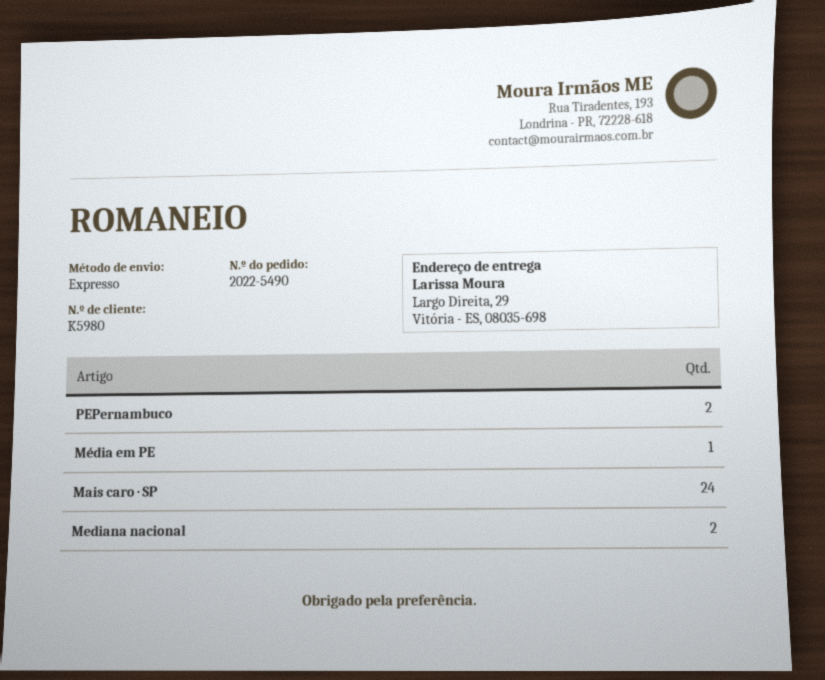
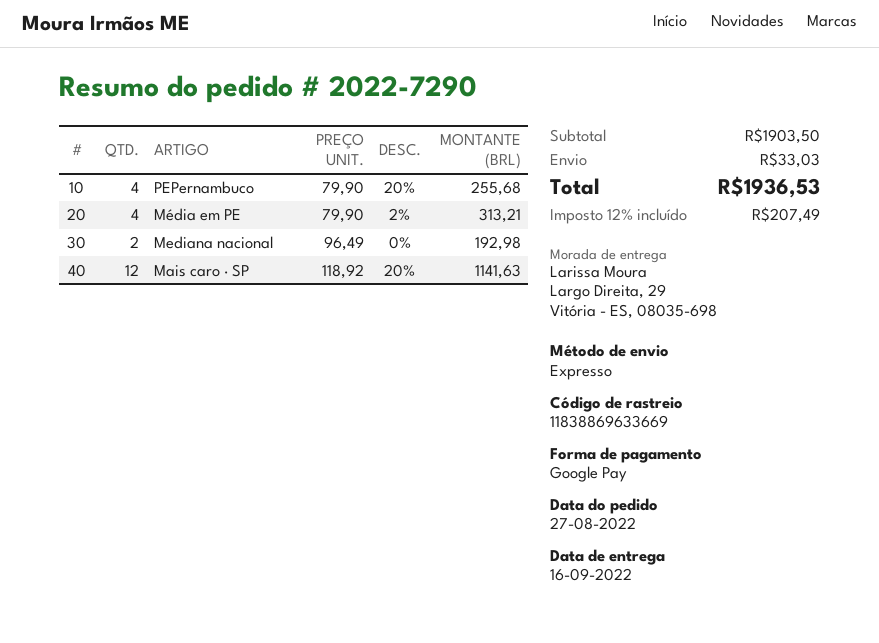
order number: 2022-5490 -> 2022-7290
PEPernambuco: 2 -> 4
Média em PE: 1 -> 4
Mais caro · SP: 24 -> 12

